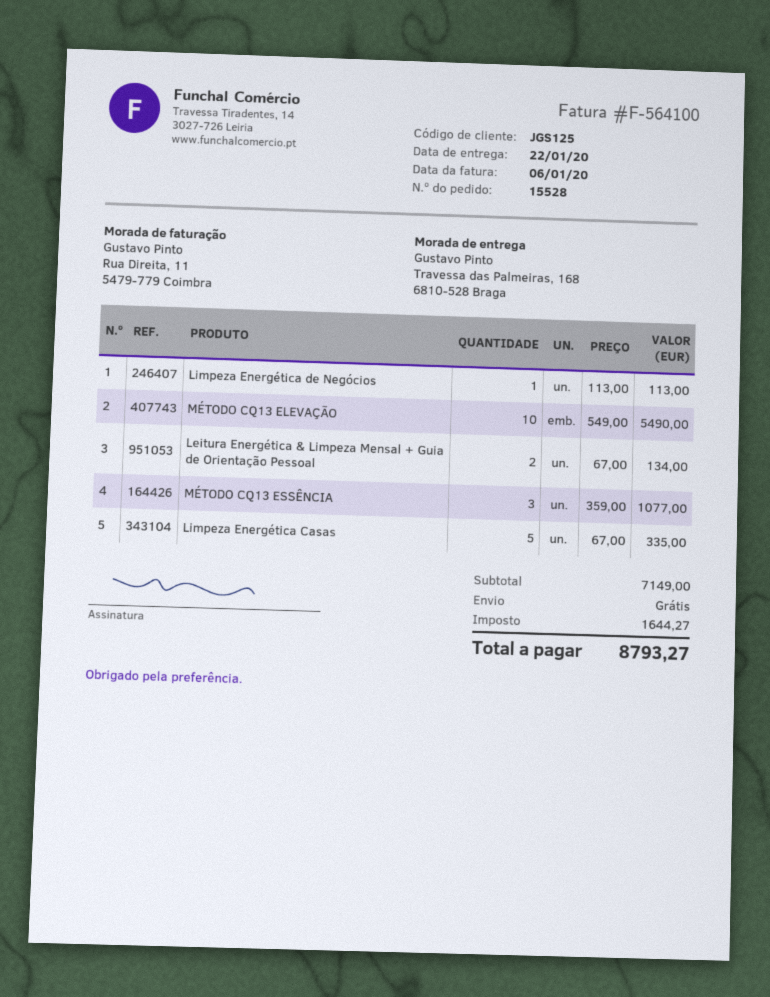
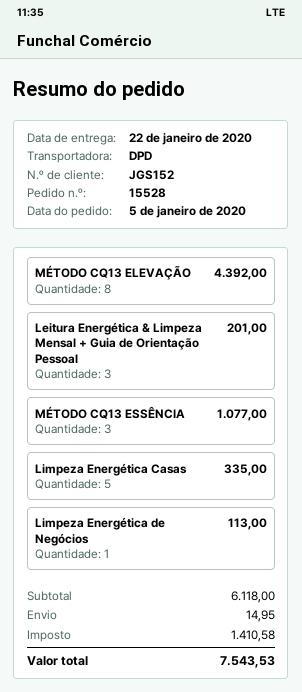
customer number: JGS125 -> JGS152
MÉTODO CQ13 ELEVAÇÃO: 10 for 5490.00 -> 8 for 4392.00
Leitura Energética & Limpeza Mensal + Guia de Orientação Pessoal: 2 for 134.00 -> 3 for 201.00
subtotal: 7149.00 -> 6118.00
shipping: 0.00 -> 14.95
tax: 1644.27 -> 1410.58
total: 8793.27 -> 7543.53

